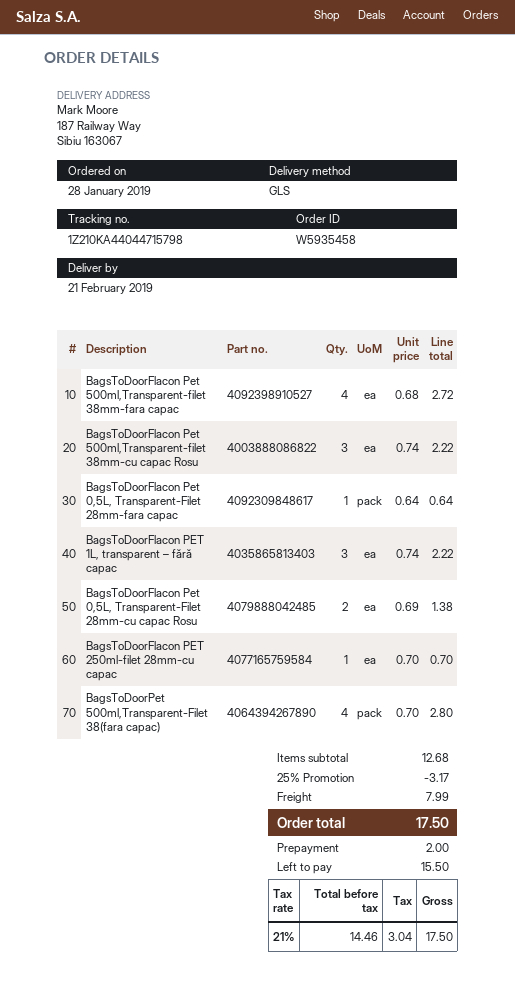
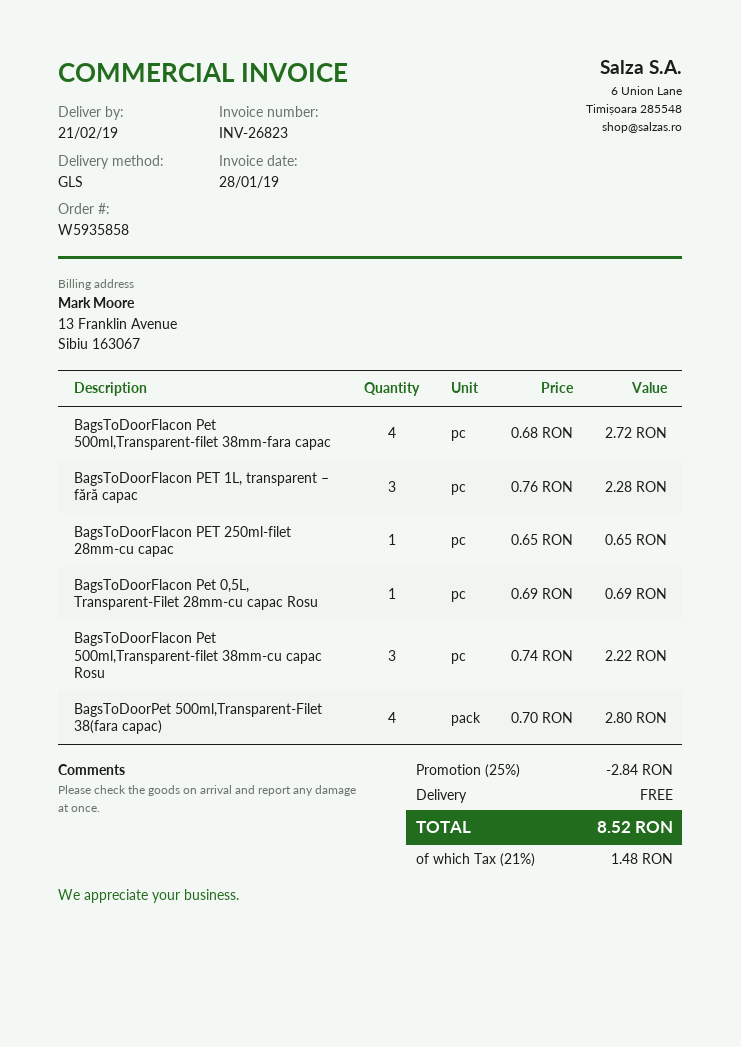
order number: W5935458 -> W5935858
BagsToDoorFlacon Pet 0,5L, Transparent-Filet 28mm-fara capac: 1 x 0.64 = 0.64 -> none
BagsToDoorFlacon PET 1L, transparent – fără capac: 3 x 0.74 = 2.22 -> 3 x 0.76 = 2.28
BagsToDoorFlacon Pet 0,5L, Transparent-Filet 28mm-cu capac Rosu: 2 x 0.69 = 1.38 -> 1 x 0.69 = 0.69
BagsToDoorFlacon PET 250ml-filet 28mm-cu capac: 1 x 0.70 = 0.70 -> 1 x 0.65 = 0.65
discount: 25% = 3.17 -> 25% = 2.84
shipping: 7.99 -> 0.00
tax: 21% = 3.04 -> 21% = 1.48
total: 17.50 -> 8.52

